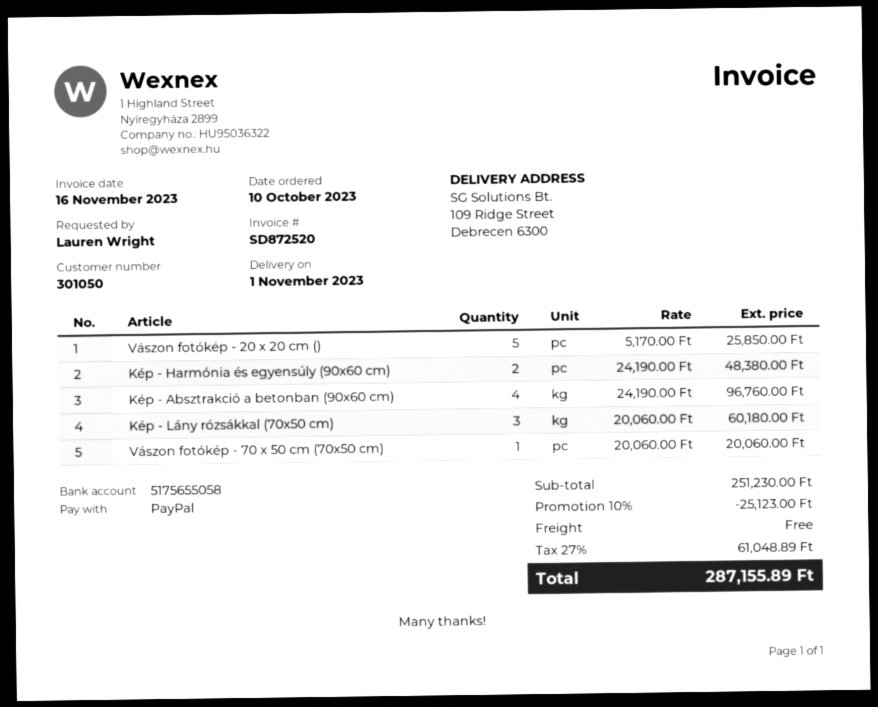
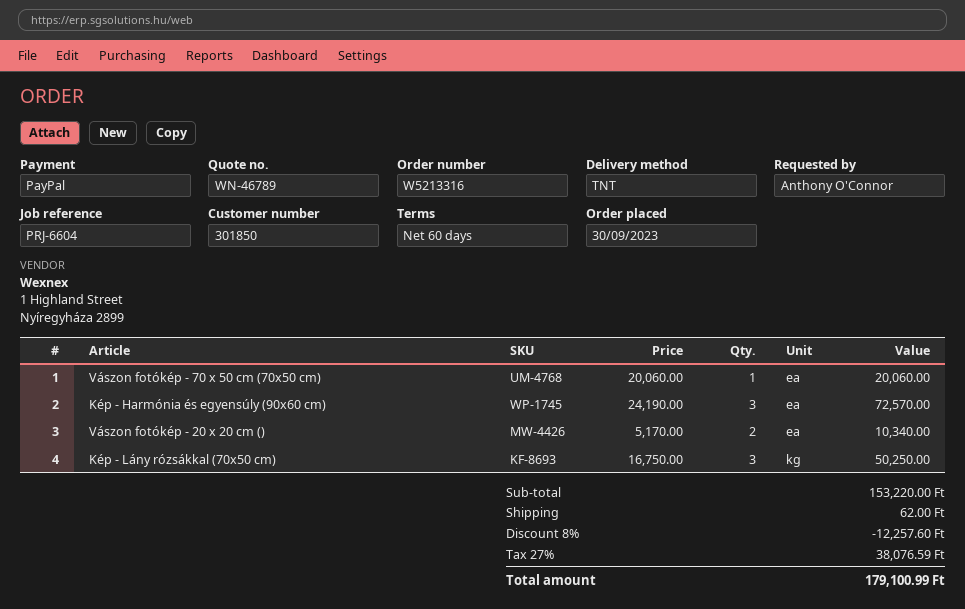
order date: 2023-10-10 -> 2023-09-30
customer number: 301050 -> 301850
ordered by: Lauren Wright -> Anthony O'Connor
Vászon fotókép - 20 x 20 cm (): 5 x 5170.00 = 25850.00 -> 2 x 5170.00 = 10340.00
Kép - Harmónia és egyensúly (90x60 cm): 2 x 24190.00 = 48380.00 -> 3 x 24190.00 = 72570.00
Kép - Absztrakció a betonban (90x60 cm): 4 x 24190.00 = 96760.00 -> none
Kép - Lány rózsákkal (70x50 cm): 3 x 20060.00 = 60180.00 -> 3 x 16750.00 = 50250.00
subtotal: 251230.00 -> 153220.00
discount: 10% = 25123.00 -> 8% = 12257.60
shipping: 0.00 -> 62.00
tax: 27% = 61048.89 -> 27% = 38076.59
total: 287155.89 -> 179100.99

